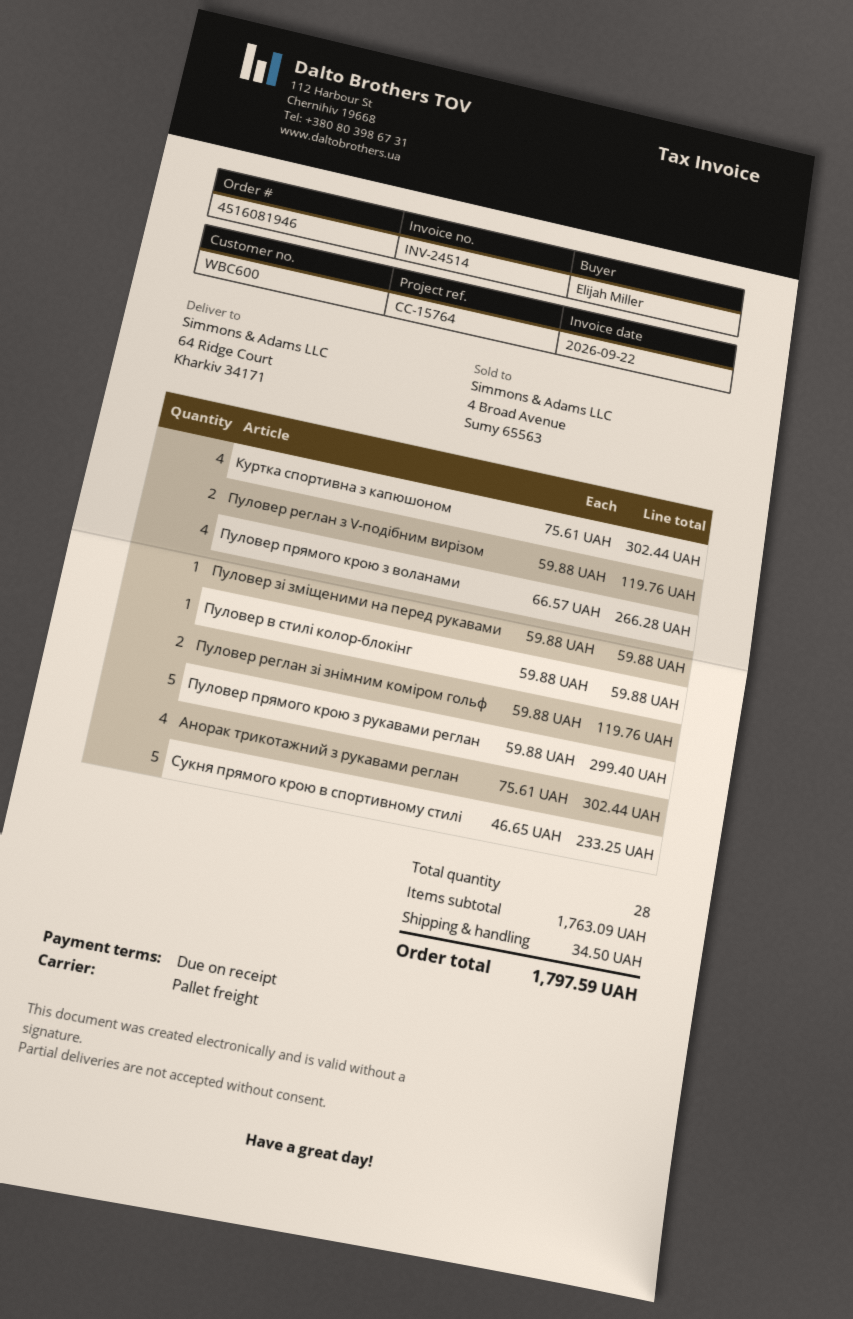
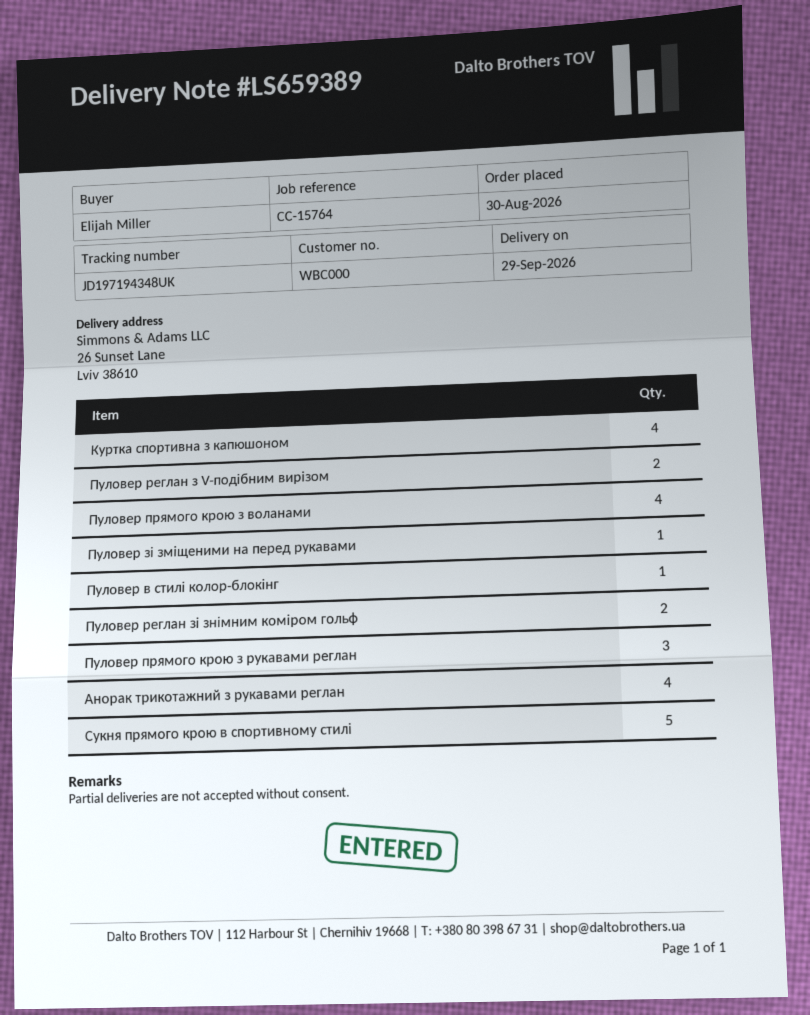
customer number: WBC600 -> WBC000
ship to: 64 Ridge Court, Kharkiv 34171 -> 26 Sunset Lane, Lviv 38610
Пуловер прямого крою з рукавами реглан: 5 -> 3

